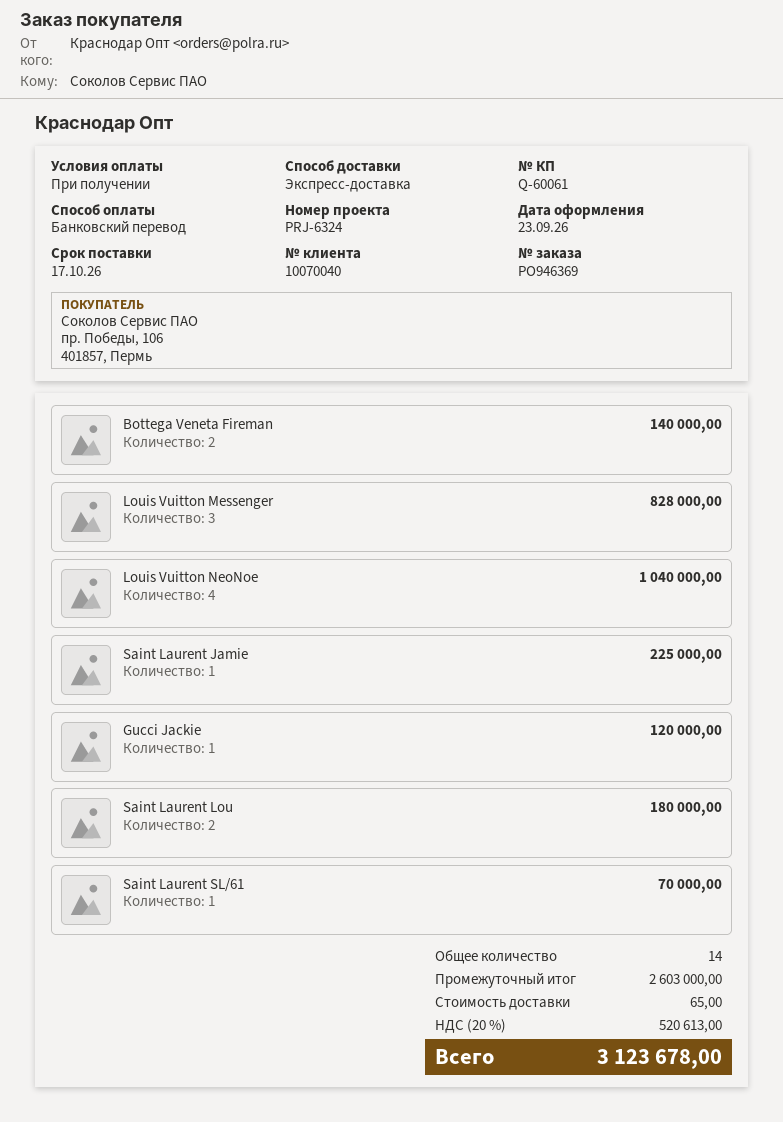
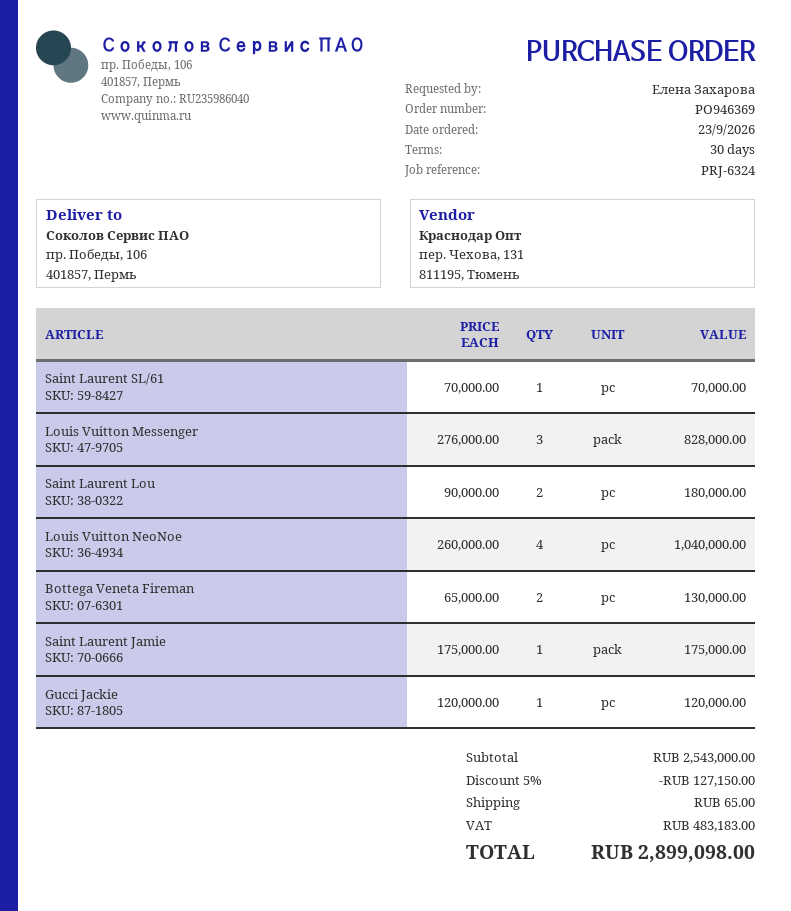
payment terms: on receipt -> 30 days
Bottega Veneta Fireman: 2 for 140000.00 -> 2 for 130000.00
Saint Laurent Jamie: 1 for 225000.00 -> 1 for 175000.00
subtotal: 2603000.00 -> 2543000.00
discount: none -> 5% = 127150.00
tax: 520613.00 -> 483183.00
total: 3123678.00 -> 2899098.00

